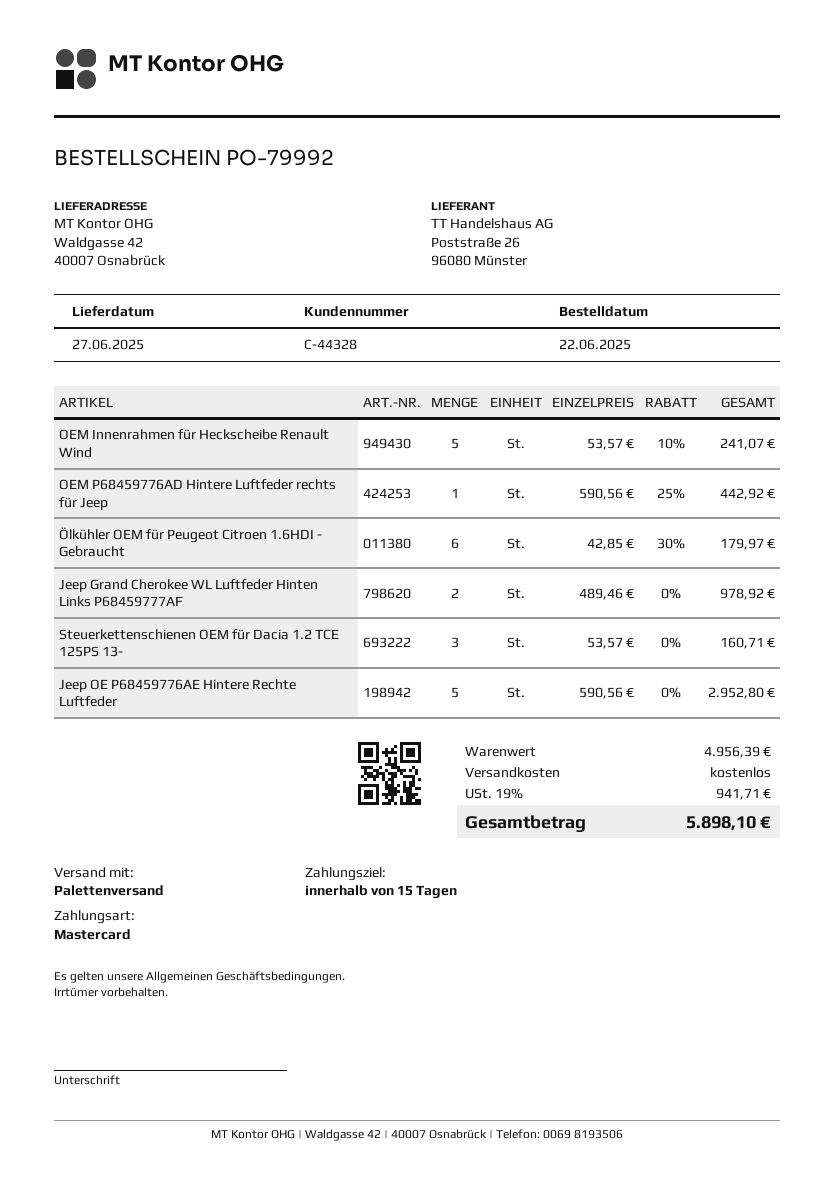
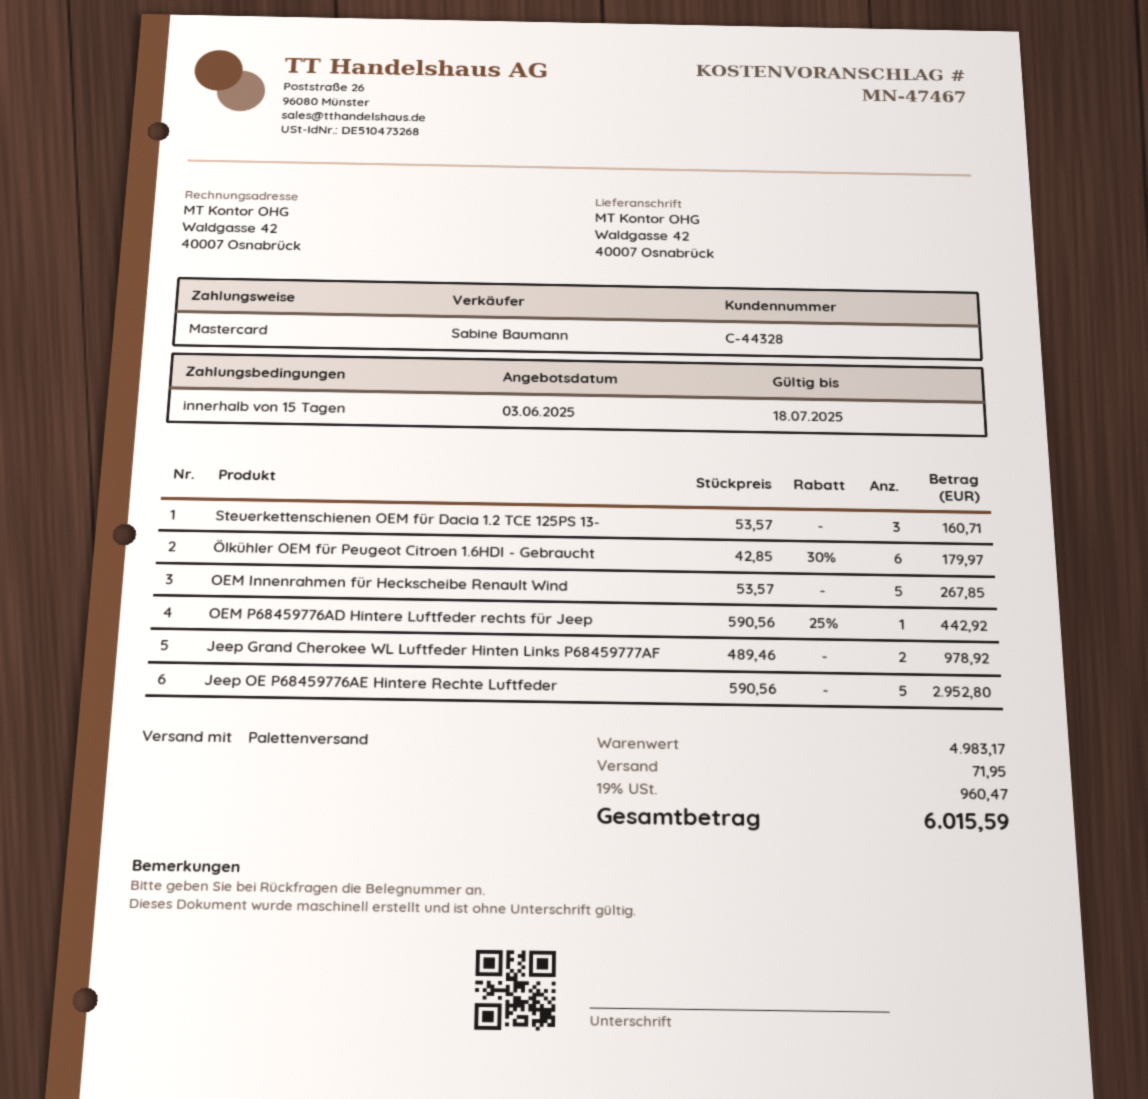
OEM Innenrahmen für Heckscheibe Renault Wind: 5 x 53.57 - 10% = 241.07 -> 5 x 53.57 = 267.85
subtotal: 4956.39 -> 4983.17
shipping: 0.00 -> 71.95
tax: 19% = 941.71 -> 19% = 960.47
total: 5898.10 -> 6015.59

